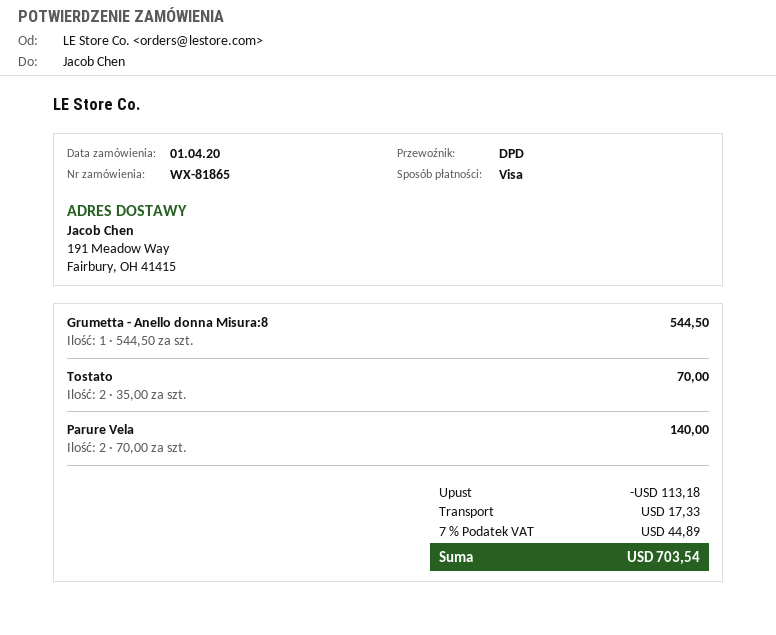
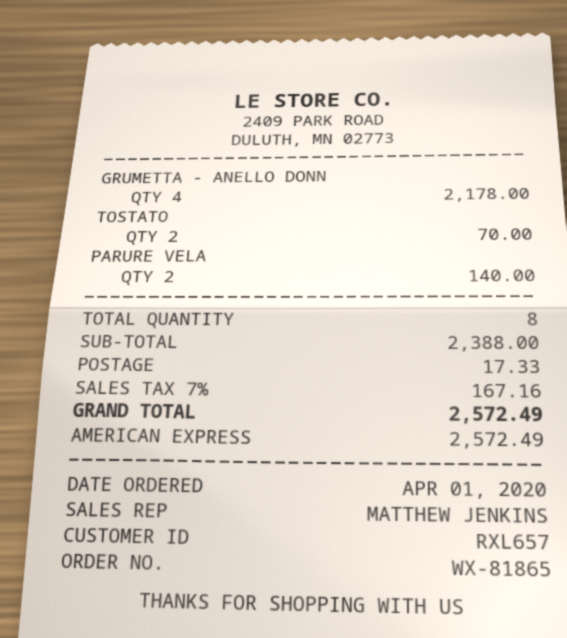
payment method: Visa -> American Express
Grumetta - Anello donna Misura:8: 1 for 544.50 -> 4 for 2178.00
discount: 113.18 -> none
tax: 7% = 44.89 -> 7% = 167.16
total: 703.54 -> 2572.49

